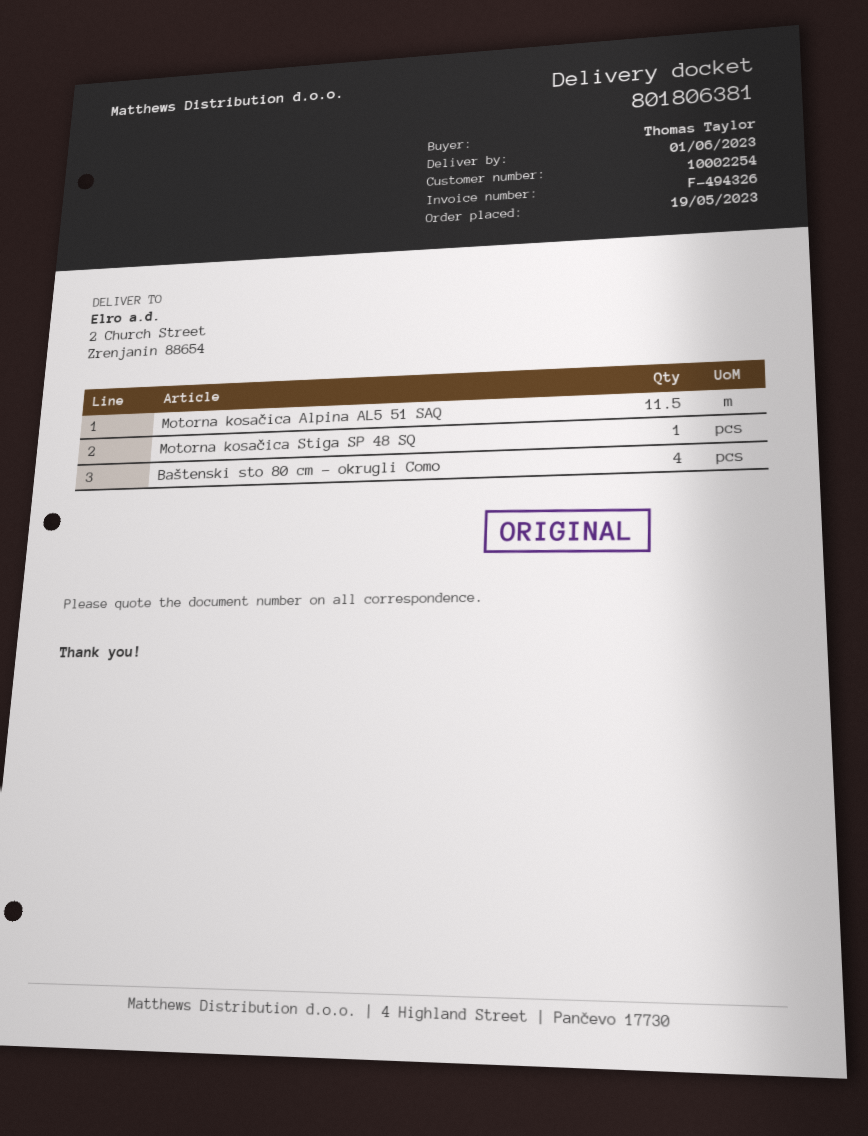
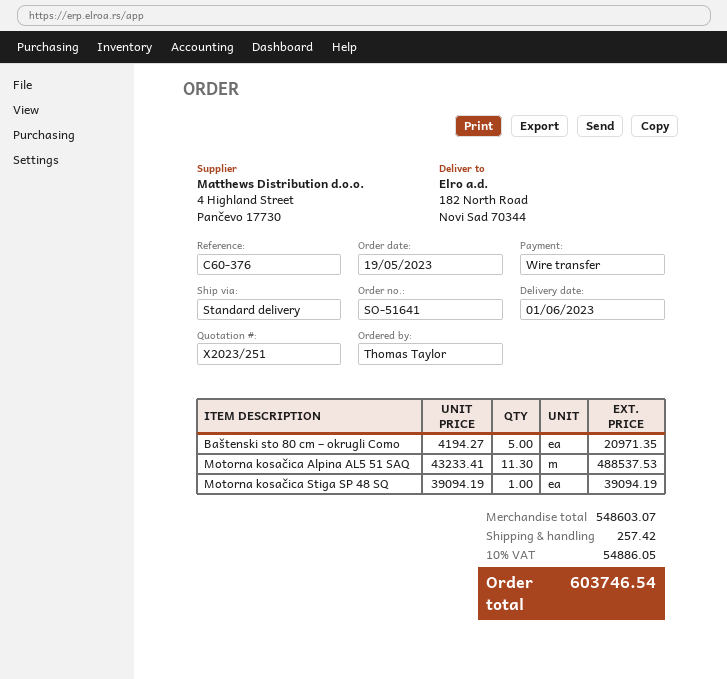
ship to: 2 Church Street, Zrenjanin 88654 -> 182 North Road, Novi Sad 70344
Motorna kosačica Alpina AL5 51 SAQ: 11.5 -> 11.3
Baštenski sto 80 cm – okrugli Como: 4 -> 5

